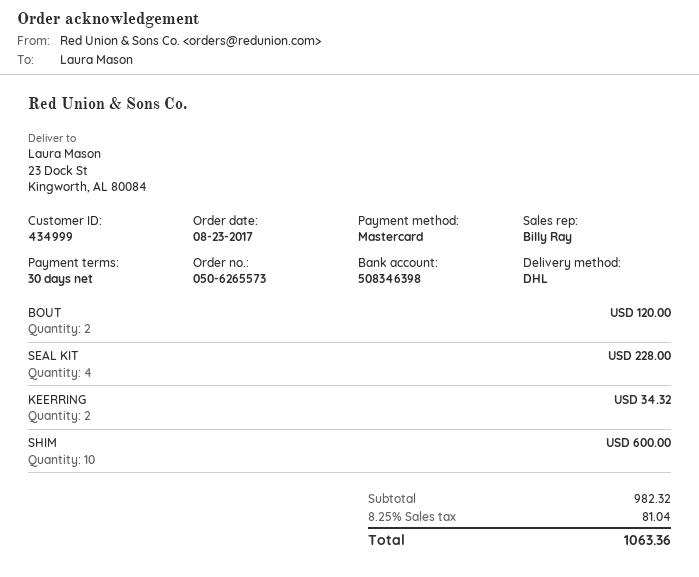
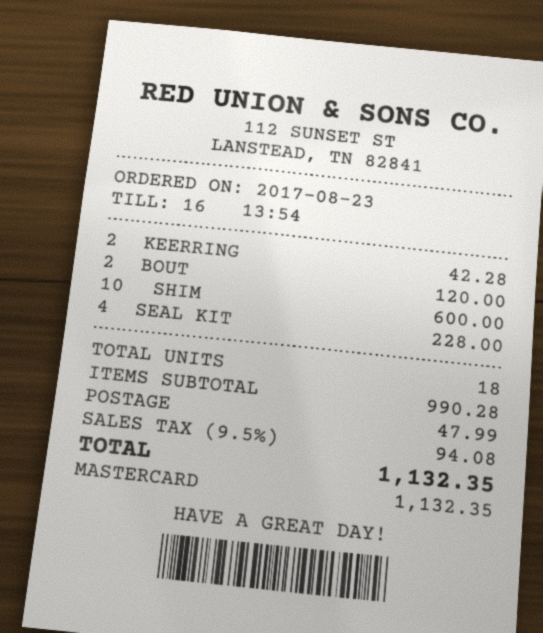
KEERRING: 2 for 34.32 -> 2 for 42.28
subtotal: 982.32 -> 990.28
shipping: none -> 47.99
tax: 8.25% = 81.04 -> 9.5% = 94.08
total: 1063.36 -> 1132.35

